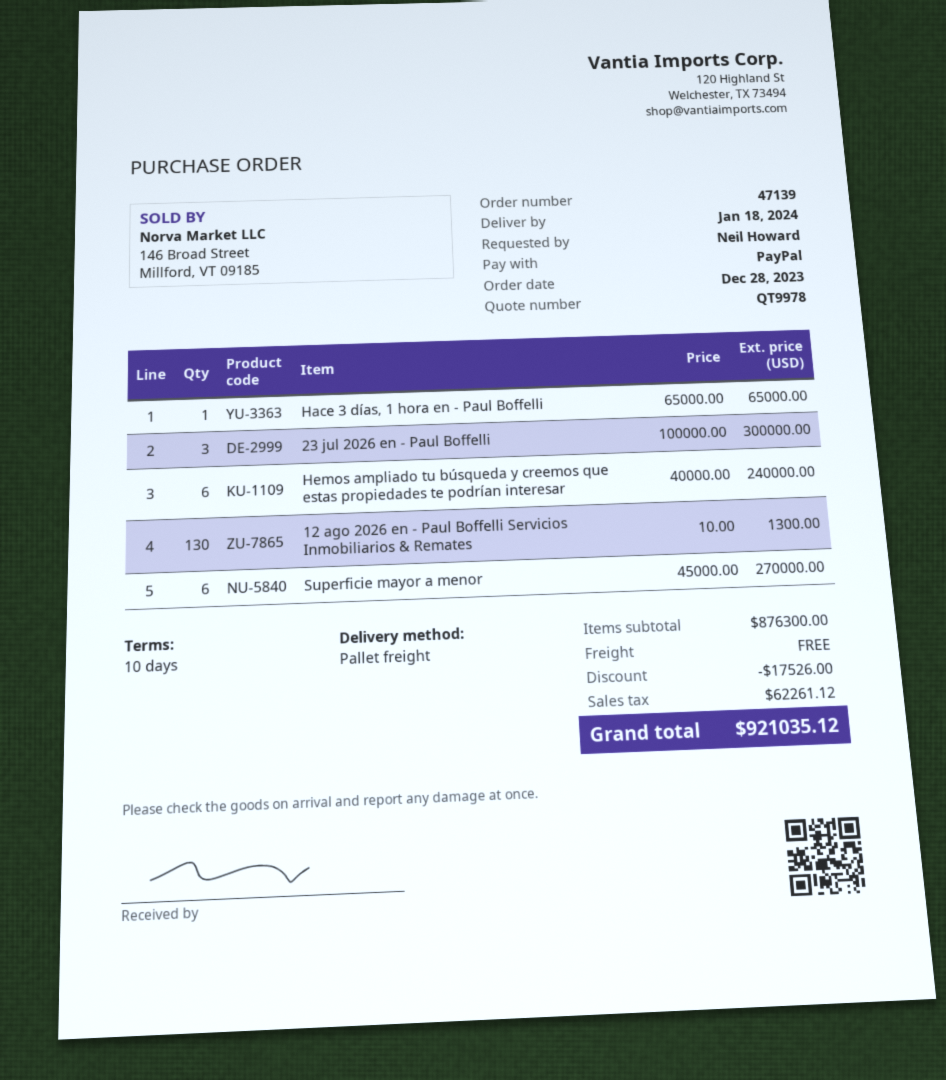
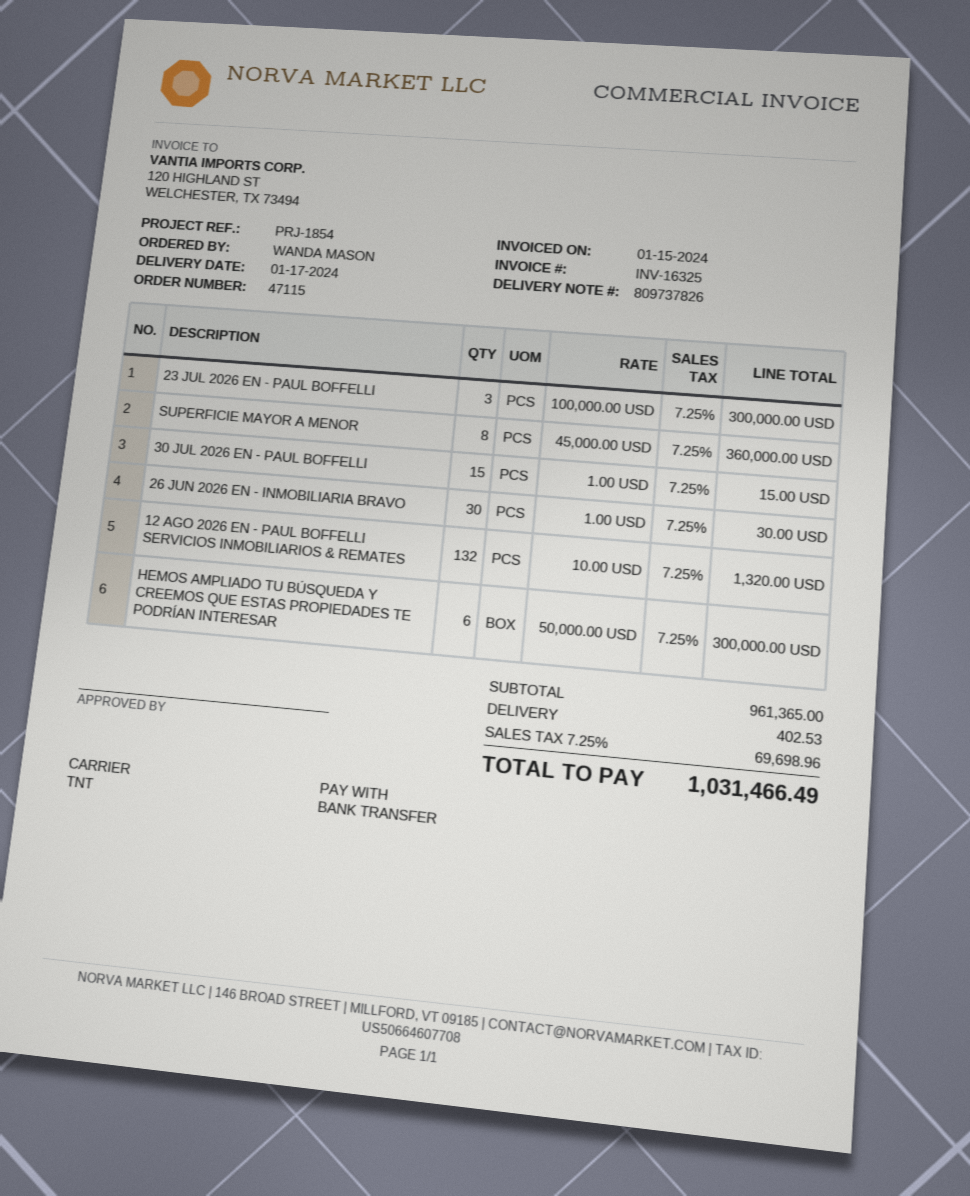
order number: 47139 -> 47115
delivery date: 2024-01-18 -> 2024-01-17
ordered by: Neil Howard -> WANDA MASON
payment method: PayPal -> bank transfer
shipping method: pallet freight -> TNT
Hace 3 días, 1 hora en - Paul Boffelli: 1 x 65000.00 = 65000.00 -> none
Hemos ampliado tu búsqueda y creemos que estas propiedades te podrían interesar: 6 x 40000.00 = 240000.00 -> 6 x 50000.00 = 300000.00
12 ago 2026 en - Paul Boffelli Servicios Inmobiliarios & Remates: 130 x 10.00 = 1300.00 -> 132 x 10.00 = 1320.00
Superficie mayor a menor: 6 x 45000.00 = 270000.00 -> 8 x 45000.00 = 360000.00
30 JUL 2026 EN - PAUL BOFFELLI: none -> 15 x 1.00 = 15.00
26 JUN 2026 EN - INMOBILIARIA BRAVO: none -> 30 x 1.00 = 30.00
subtotal: 876300.00 -> 961365.00
discount: 17526.00 -> none
shipping: 0.00 -> 402.53
tax: 62261.12 -> 69698.96
total: 921035.12 -> 1031466.49

